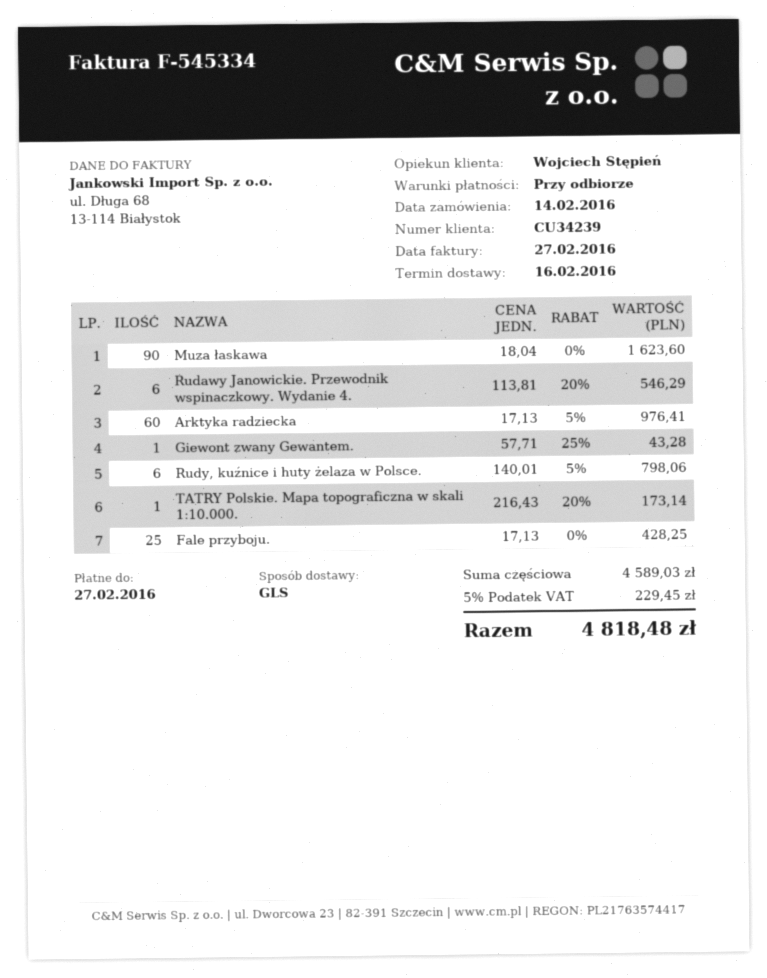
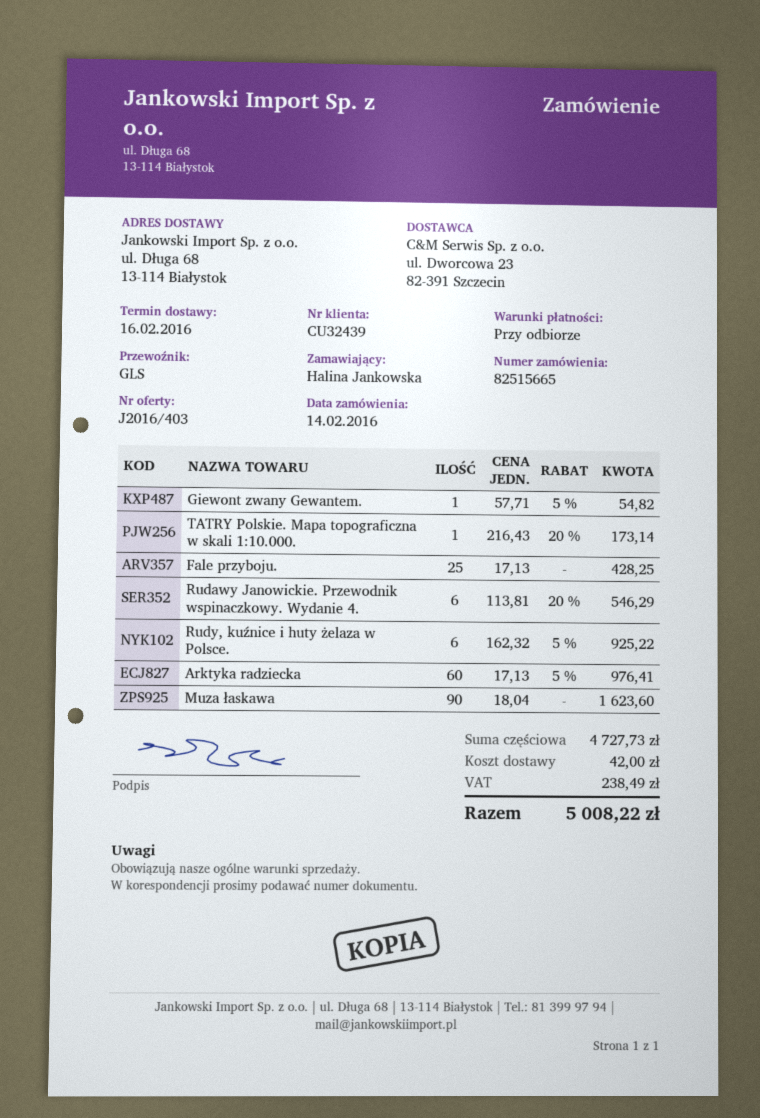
customer number: CU34239 -> CU32439
Giewont zwany Gewantem.: 1 x 57.71 - 25% = 43.28 -> 1 x 57.71 - 5% = 54.82
Rudy, kuźnice i huty żelaza w Polsce.: 6 x 140.01 - 5% = 798.06 -> 6 x 162.32 - 5% = 925.22
subtotal: 4589.03 -> 4727.73
shipping: none -> 42.00
tax: 229.45 -> 238.49
total: 4818.48 -> 5008.22

